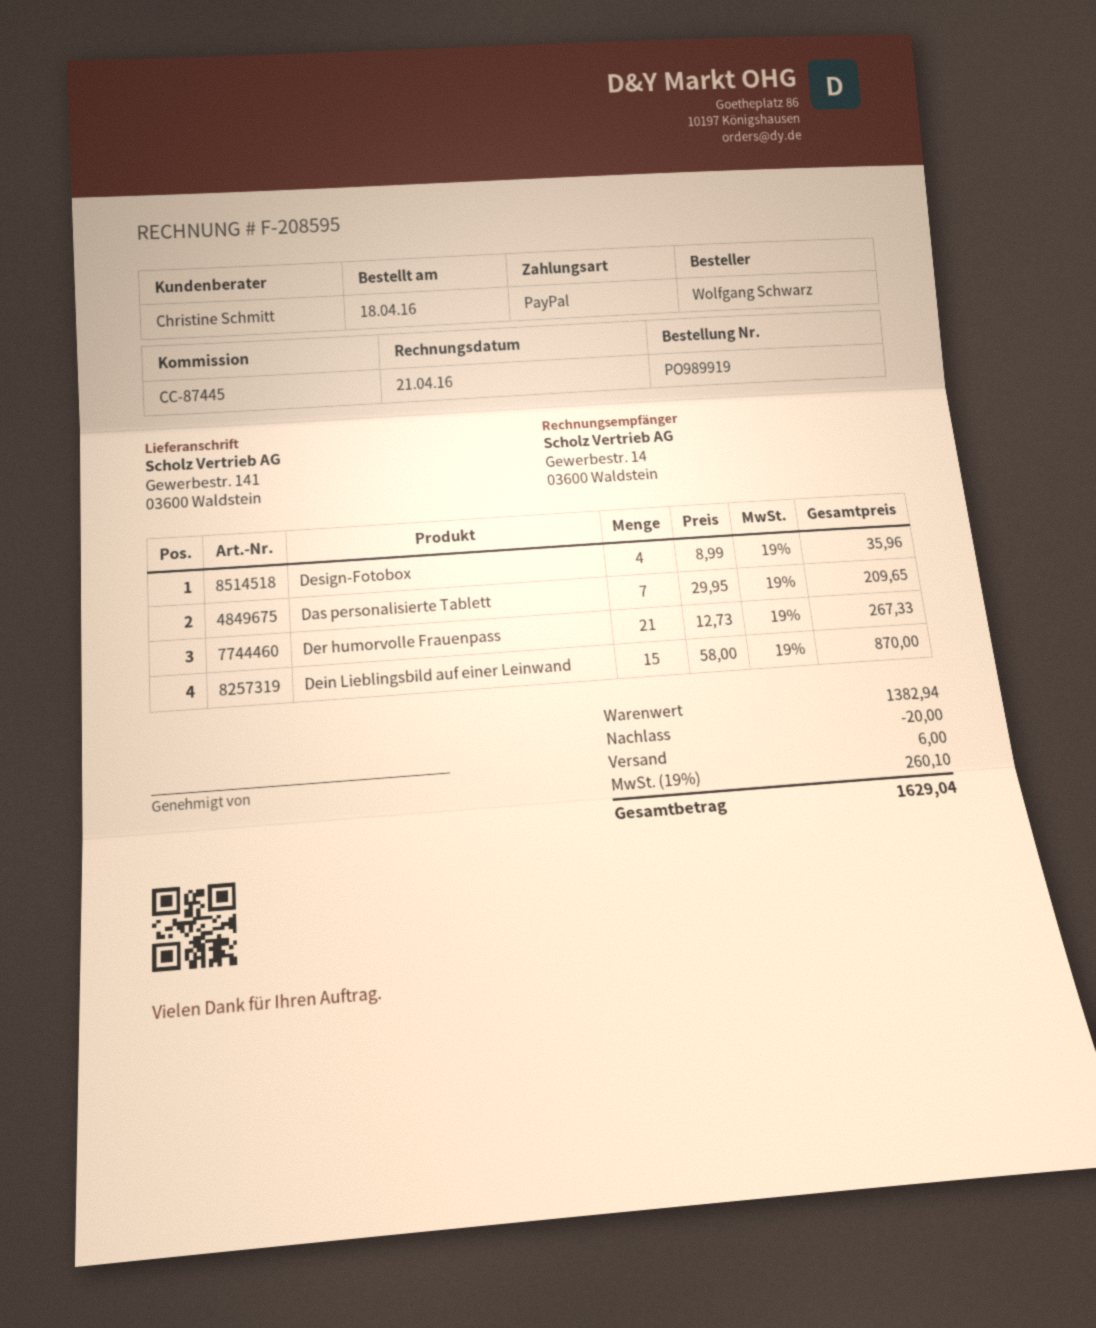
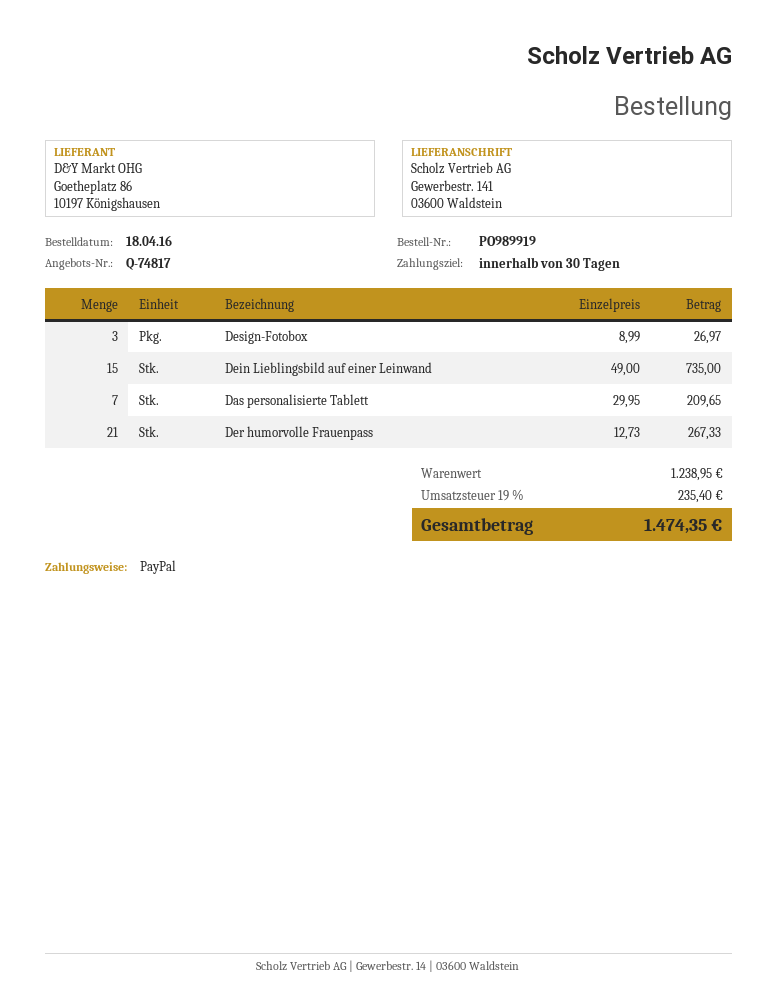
Design-Fotobox: 4 x 8.99 = 35.96 -> 3 x 8.99 = 26.97
Dein Lieblingsbild auf einer Leinwand: 15 x 58.00 = 870.00 -> 15 x 49.00 = 735.00
subtotal: 1382.94 -> 1238.95
discount: 20.00 -> none
shipping: 6.00 -> none
tax: 19% = 260.10 -> 19% = 235.40
total: 1629.04 -> 1474.35

